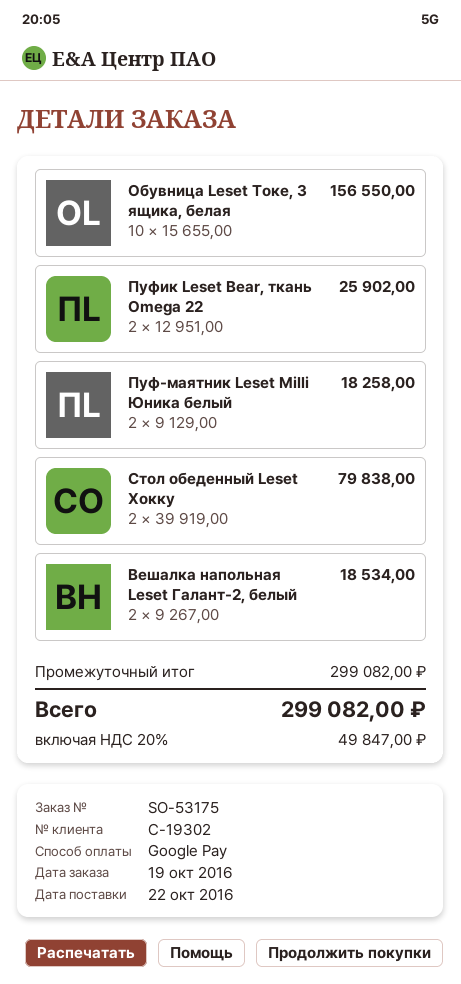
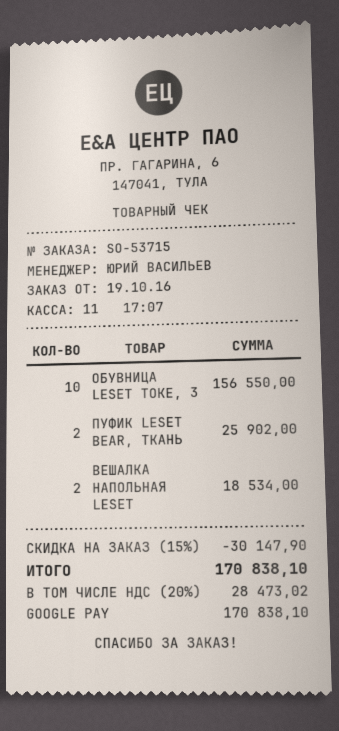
order number: SO-53175 -> SO-53715
Пуф-маятник Leset Milli Юника белый: 2 for 18258.00 -> none
Стол обеденный Leset Хокку: 2 for 79838.00 -> none
discount: none -> 15% = 30147.90
tax: 20% = 49847.00 -> 20% = 28473.02
total: 299082.00 -> 170838.10

